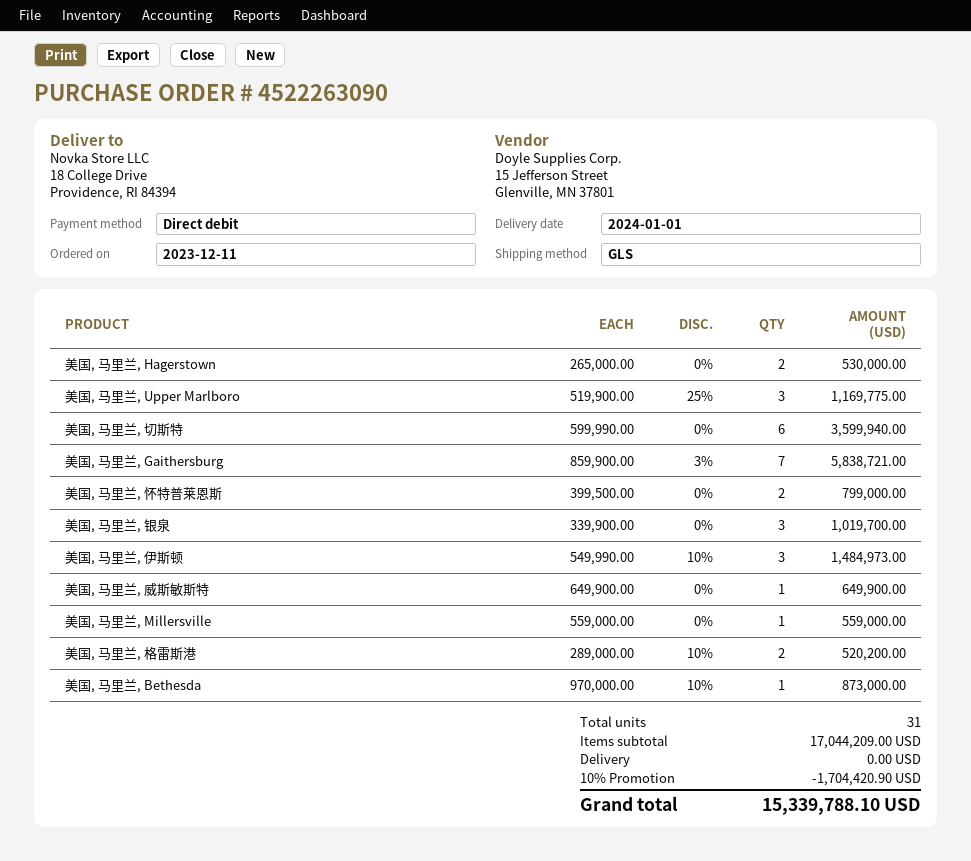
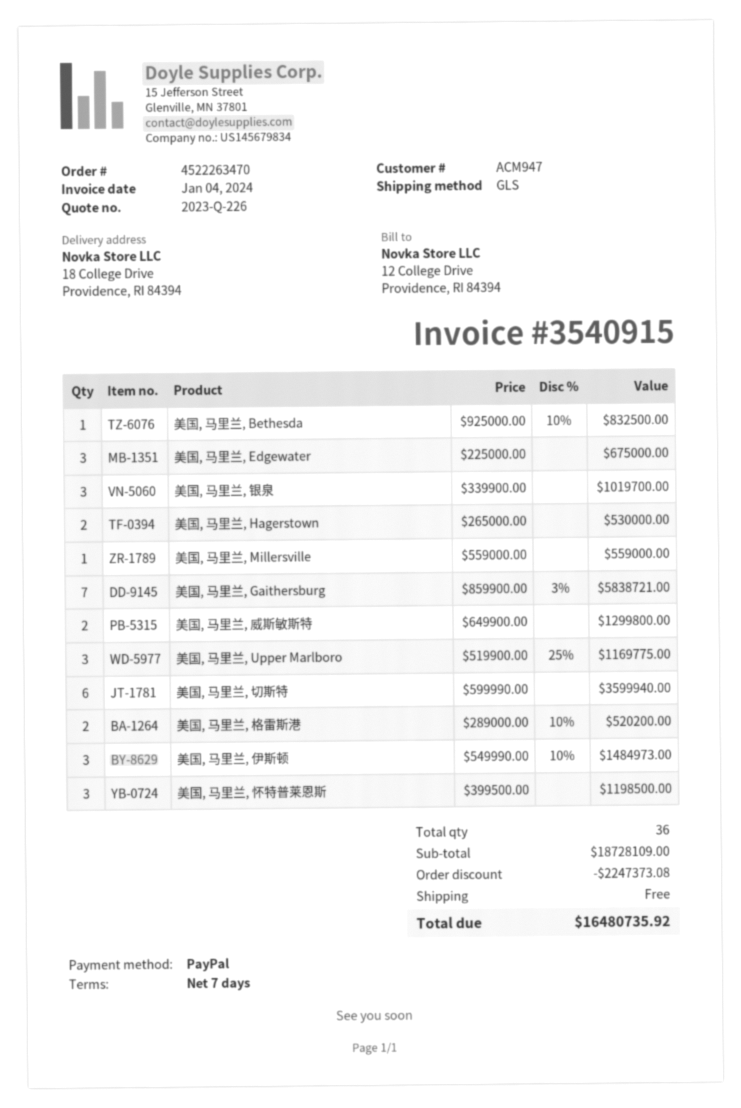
order number: 4522263090 -> 4522263470
payment method: direct debit -> PayPal
美国, 马里兰, 怀特普莱恩斯: 2 x 399500.00 = 799000.00 -> 3 x 399500.00 = 1198500.00
美国, 马里兰, 威斯敏斯特: 1 x 649900.00 = 649900.00 -> 2 x 649900.00 = 1299800.00
美国, 马里兰, Bethesda: 1 x 970000.00 - 10% = 873000.00 -> 1 x 925000.00 - 10% = 832500.00
美国, 马里兰, Edgewater: none -> 3 x 225000.00 = 675000.00
total quantity: 31 -> 36
subtotal: 17044209.00 -> 18728109.00
discount: 1704420.90 -> 2247373.08
total: 15339788.10 -> 16480735.92

